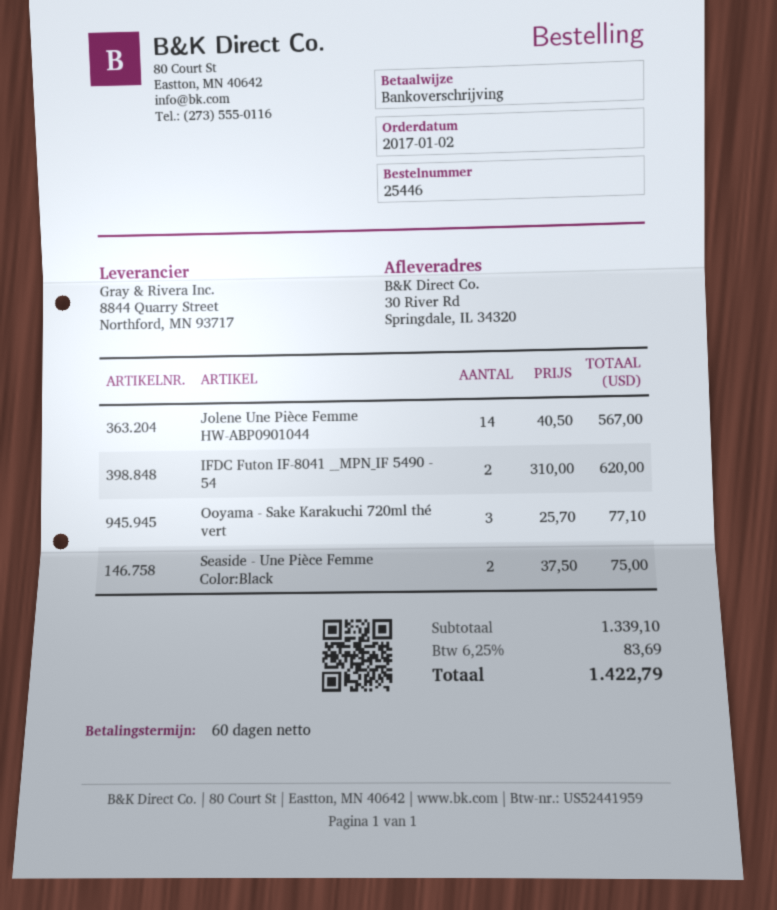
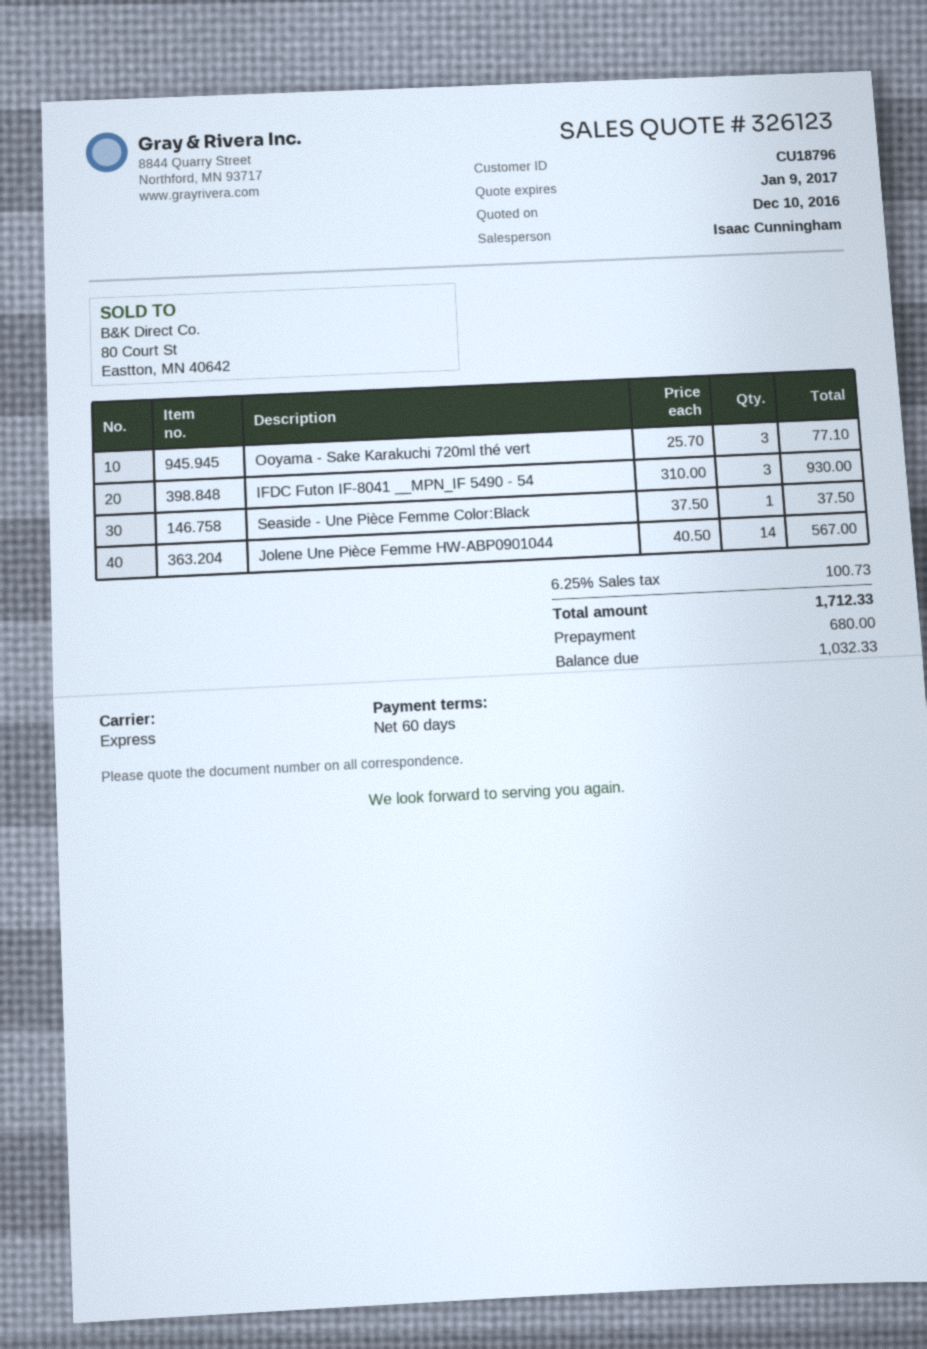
IFDC Futon IF-8041 __MPN_IF 5490 - 54: 2 x 310.00 = 620.00 -> 3 x 310.00 = 930.00
Seaside - Une Pièce Femme Color:Black: 2 x 37.50 = 75.00 -> 1 x 37.50 = 37.50
tax: 6.25% = 83.69 -> 6.25% = 100.73
total: 1422.79 -> 1712.33

